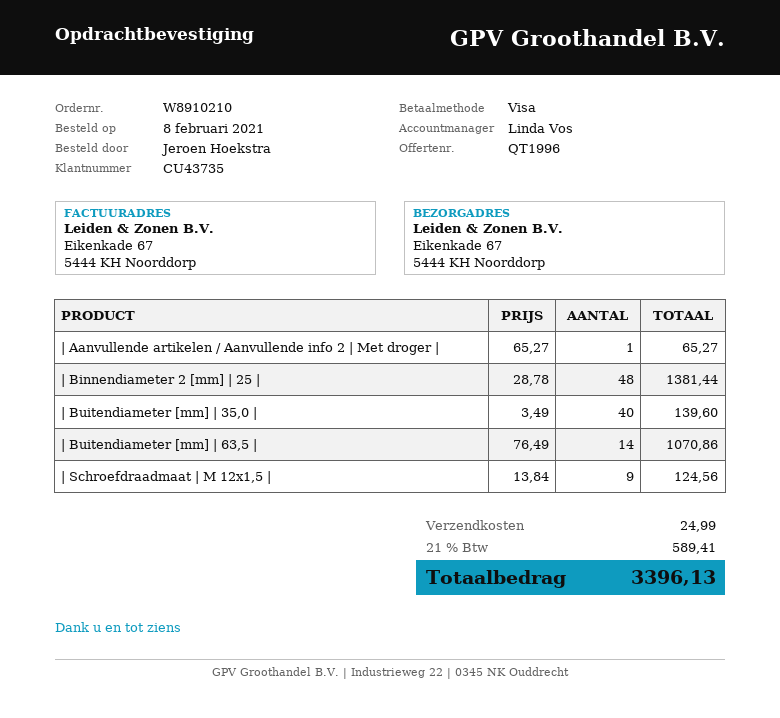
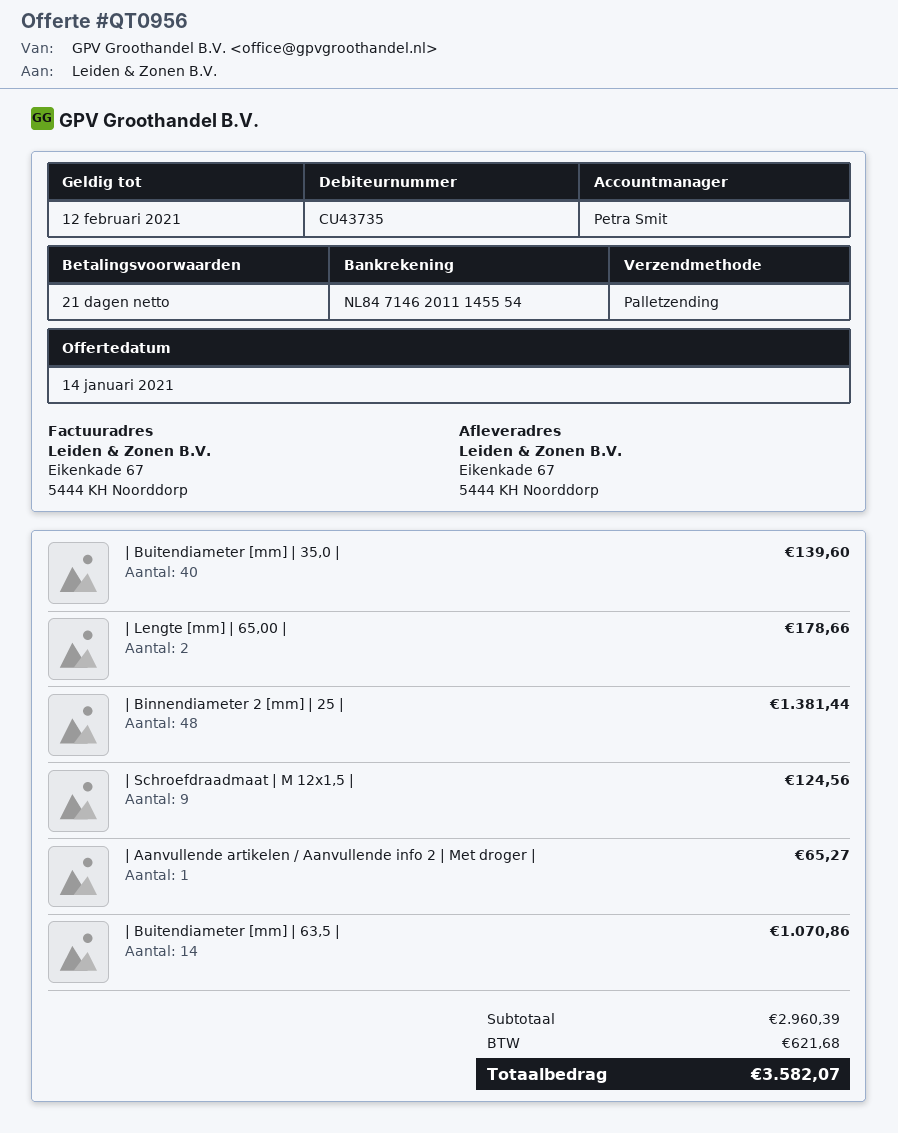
quote number: QT1996 -> QT0956
sales rep: Linda Vos -> Petra Smit
| Lengte [mm] | 65,00 |: none -> 2 for 178.66
shipping: 24.99 -> none
tax: 589.41 -> 621.68
total: 3396.13 -> 3582.07

